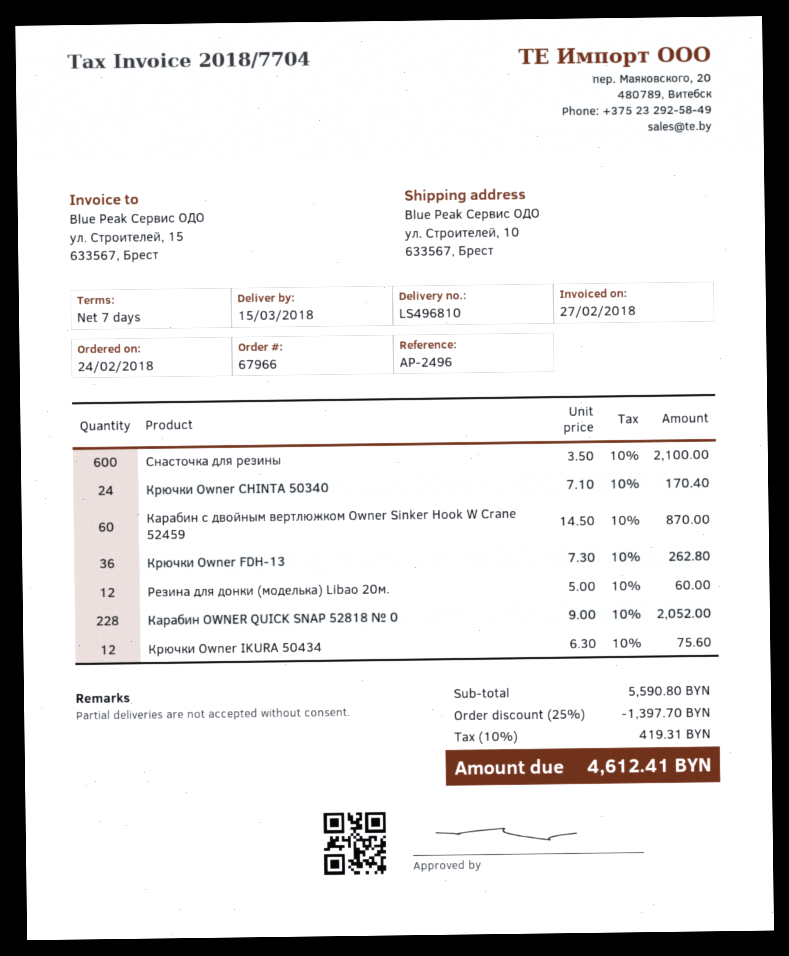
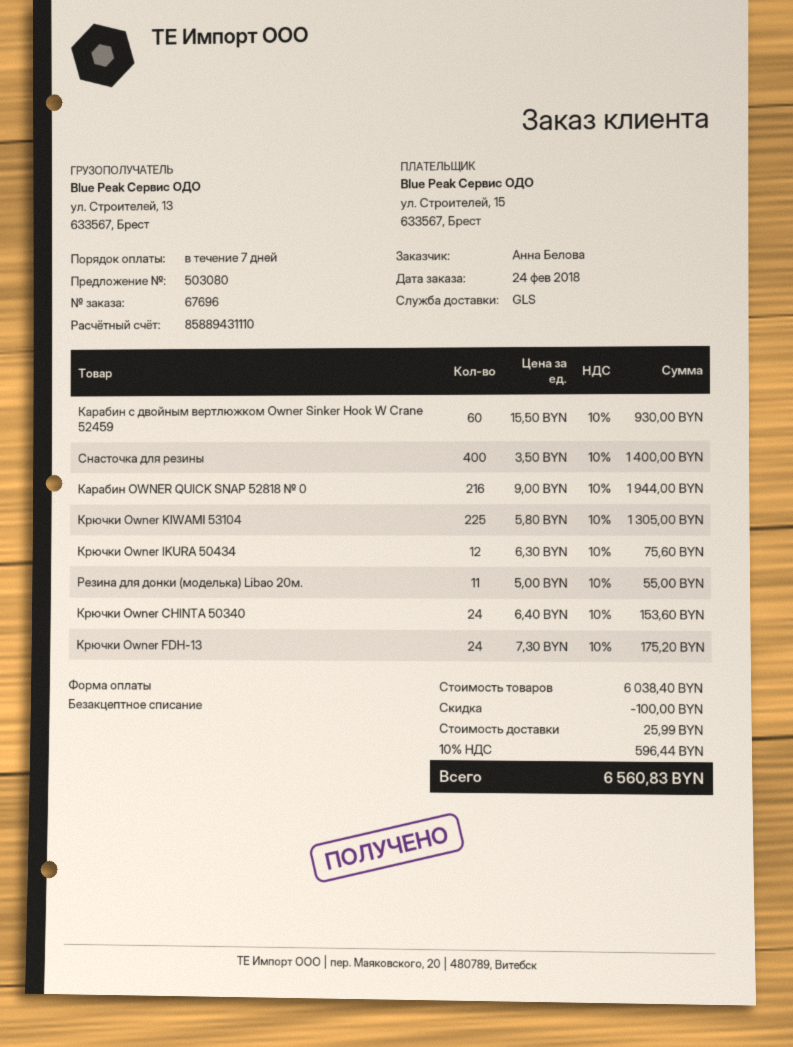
order number: 67966 -> 67696
ship to: ул. Строителей, 10, 633567, Брест -> ул. Строителей, 13, 633567, Брест
Снасточка для резины: 600 x 3.50 = 2100.00 -> 400 x 3.50 = 1400.00
Крючки Owner CHINTA 50340: 24 x 7.10 = 170.40 -> 24 x 6.40 = 153.60
Карабин с двойным вертлюжком Owner Sinker Hook W Crane 52459: 60 x 14.50 = 870.00 -> 60 x 15.50 = 930.00
Крючки Owner FDH-13: 36 x 7.30 = 262.80 -> 24 x 7.30 = 175.20
Резина для донки (моделька) Libao 20м.: 12 x 5.00 = 60.00 -> 11 x 5.00 = 55.00
Карабин OWNER QUICK SNAP 52818 № 0: 228 x 9.00 = 2052.00 -> 216 x 9.00 = 1944.00
Крючки Owner KIWAMI 53104: none -> 225 x 5.80 = 1305.00
subtotal: 5590.80 -> 6038.40
discount: 1397.70 -> 100.00
shipping: none -> 25.99
tax: 10% = 419.31 -> 10% = 596.44
total: 4612.41 -> 6560.83

